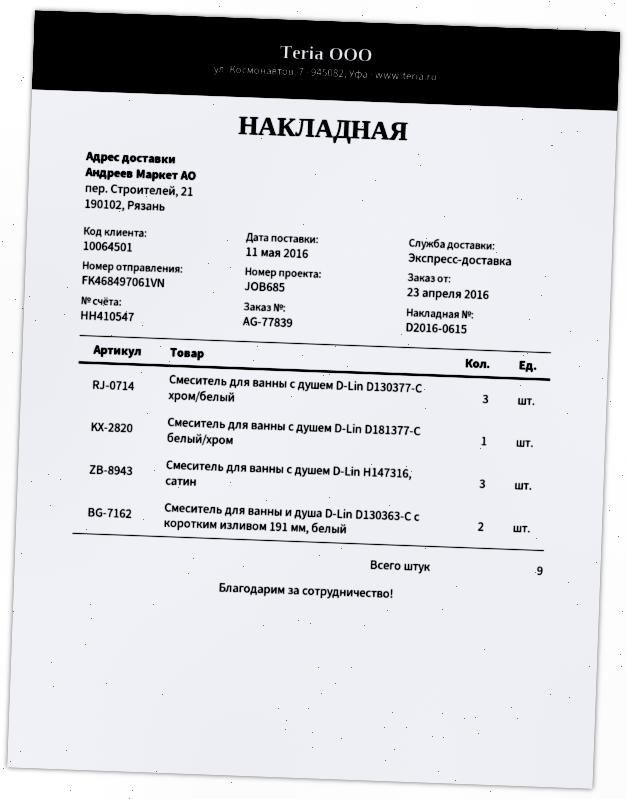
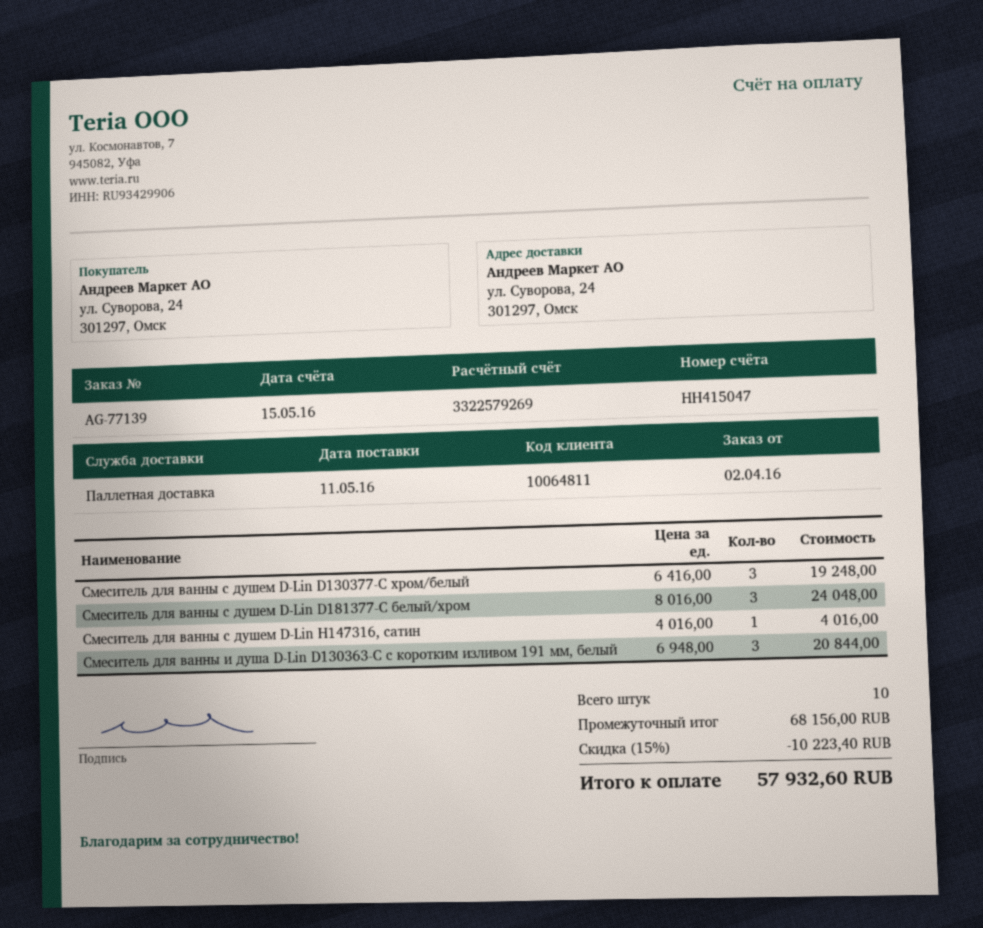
order number: AG-77839 -> AG-77139
order date: 2016-04-23 -> 2016-04-02
invoice number: HH410547 -> HH415047
customer number: 10064501 -> 10064811
shipping method: express -> pallet freight
ship to: пер. Строителей, 21, 190102, Рязань -> ул. Суворова, 24, 301297, Омск
Смеситель для ванны с душем D-Lin D181377-C белый/хром: 1 -> 3
Смеситель для ванны с душем D-Lin H147316, сатин: 3 -> 1
Смеситель для ванны и душа D-Lin D130363-C с коротким изливом 191 мм, белый: 2 -> 3
total quantity: 9 -> 10

